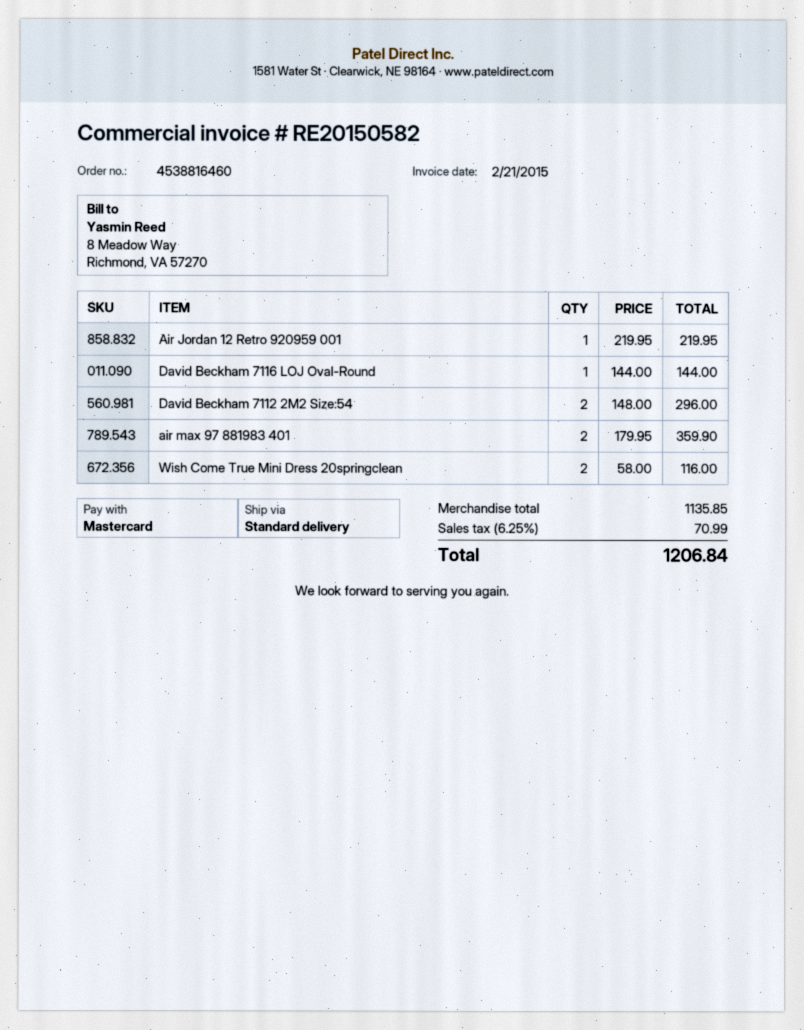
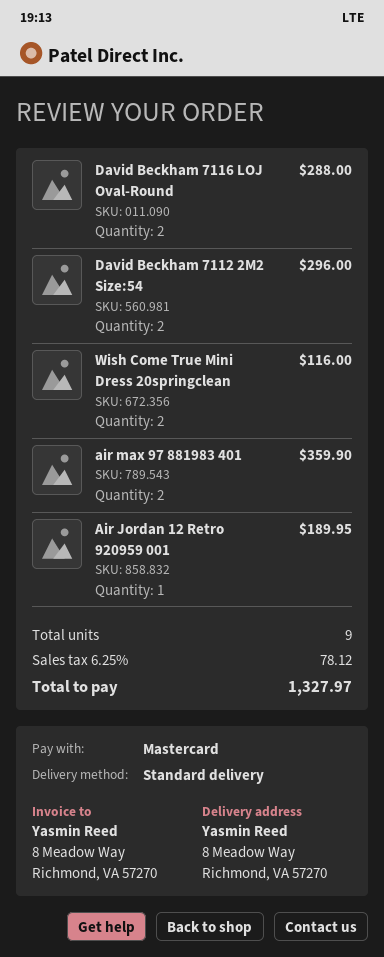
Air Jordan 12 Retro 920959 001: 1 for 219.95 -> 1 for 189.95
David Beckham 7116 LOJ Oval-Round: 1 for 144.00 -> 2 for 288.00
tax: 6.25% = 70.99 -> 6.25% = 78.12
total: 1206.84 -> 1327.97

